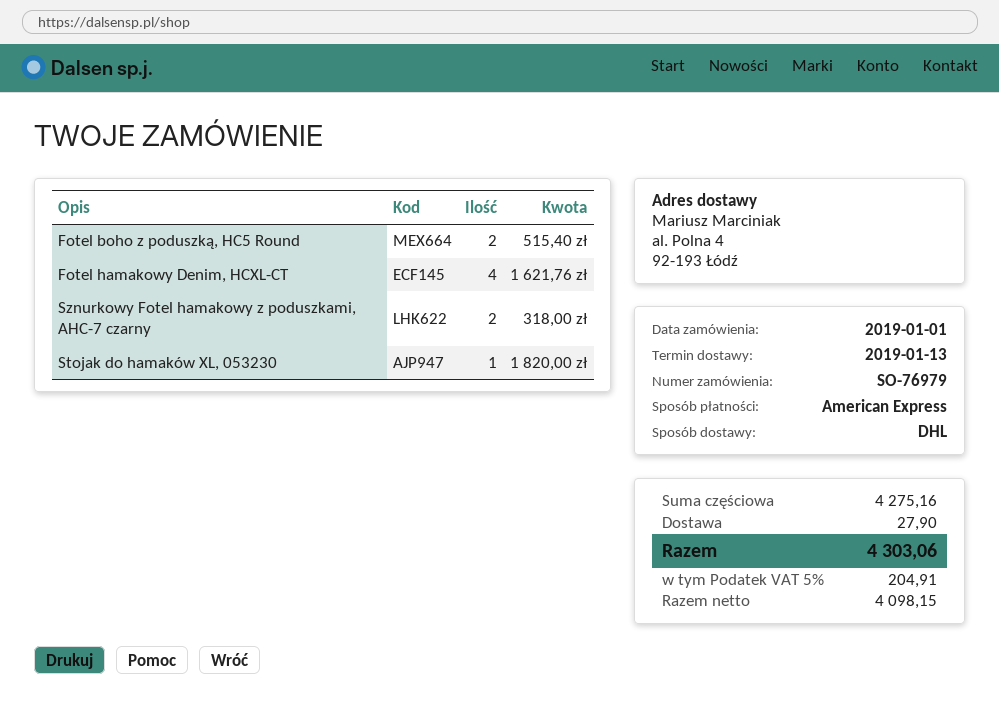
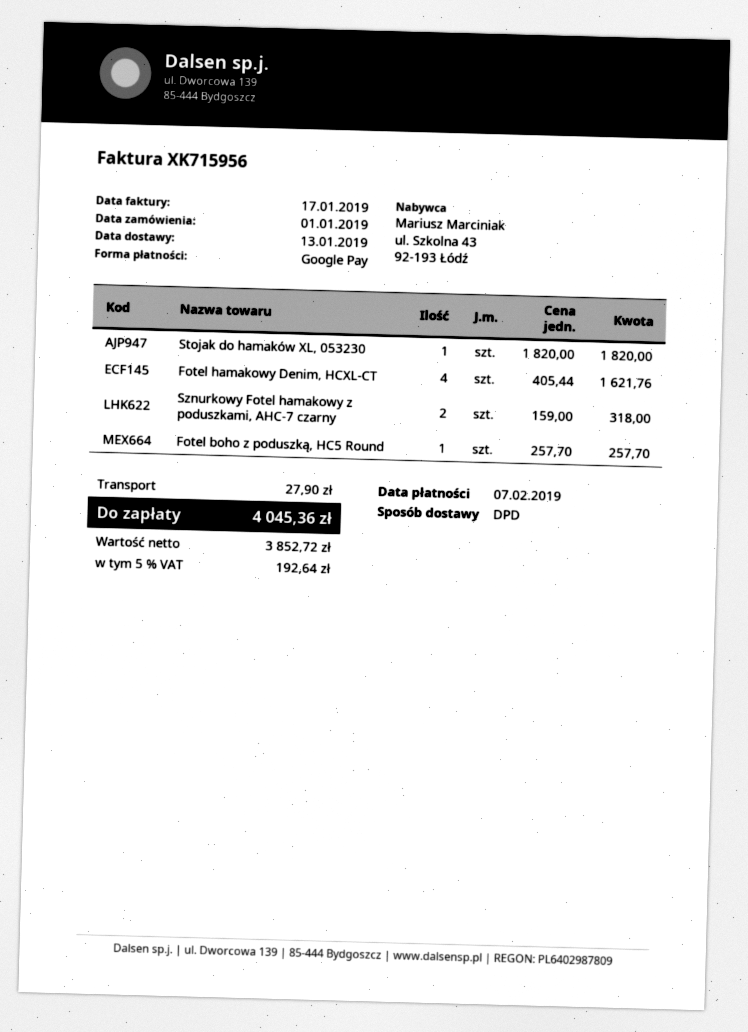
payment method: American Express -> Google Pay
shipping method: DHL -> DPD
Fotel boho z poduszką, HC5 Round: 2 for 515.40 -> 1 for 257.70
net: 4098.15 -> 3852.72
tax: 5% = 204.91 -> 5% = 192.64
total: 4303.06 -> 4045.36

